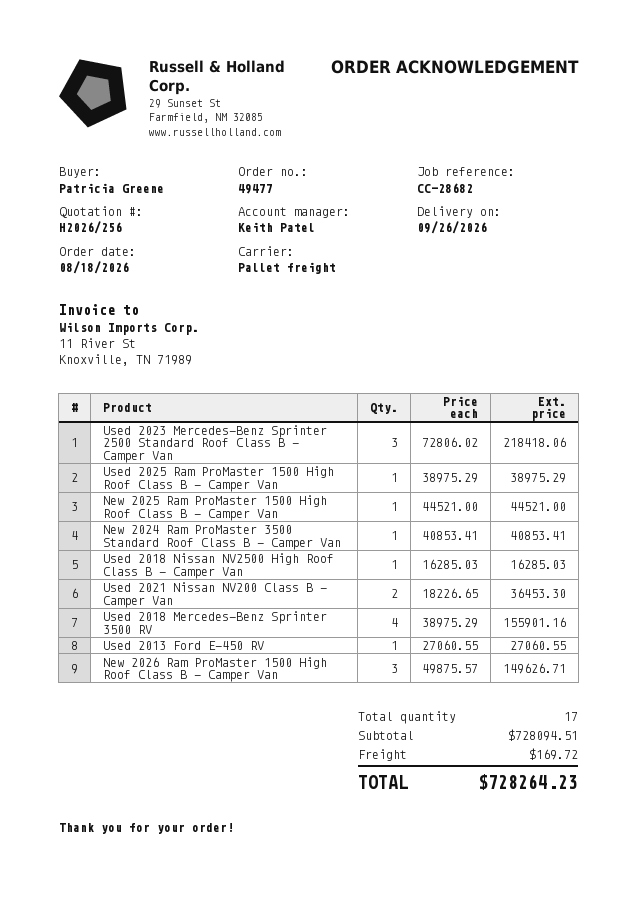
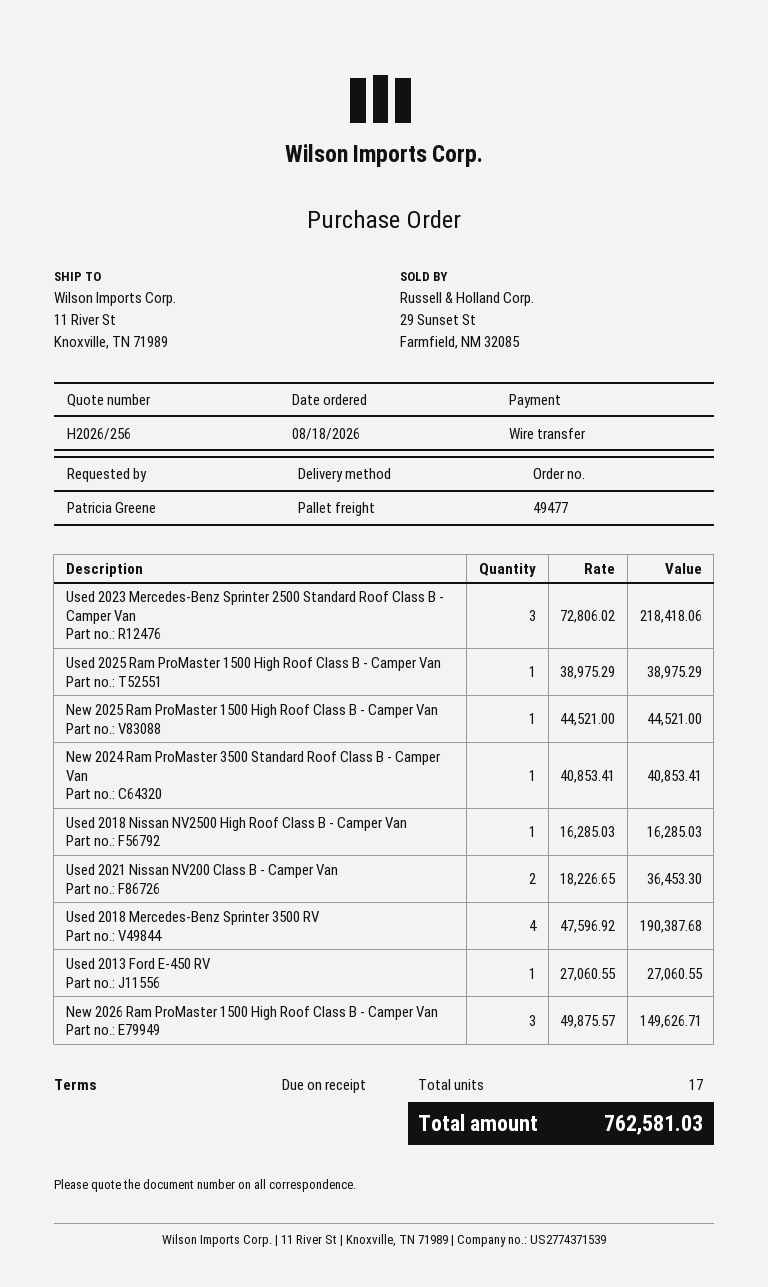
Used 2018 Mercedes-Benz Sprinter 3500 RV: 4 x 38975.29 = 155901.16 -> 4 x 47596.92 = 190387.68
shipping: 169.72 -> none
total: 728264.23 -> 762581.03

